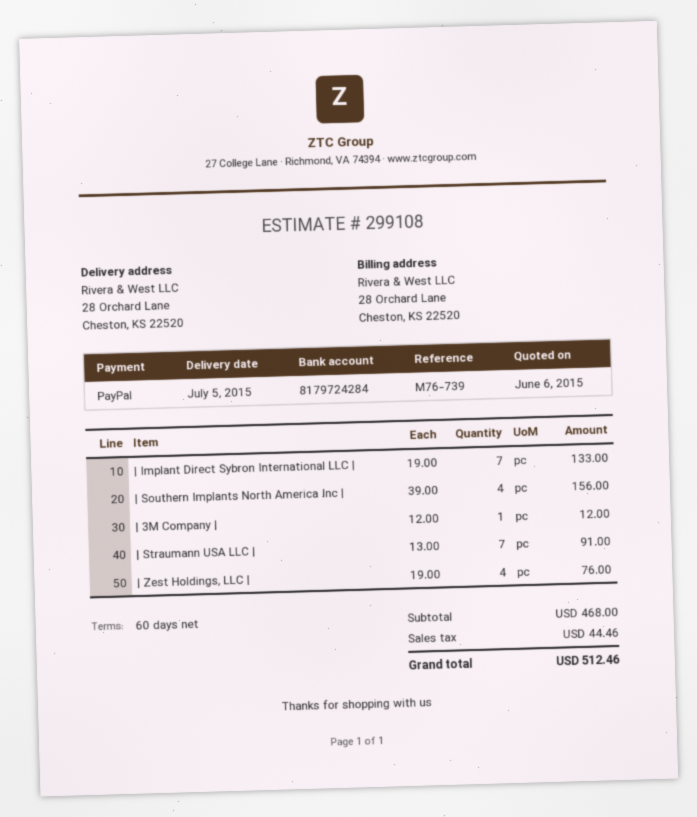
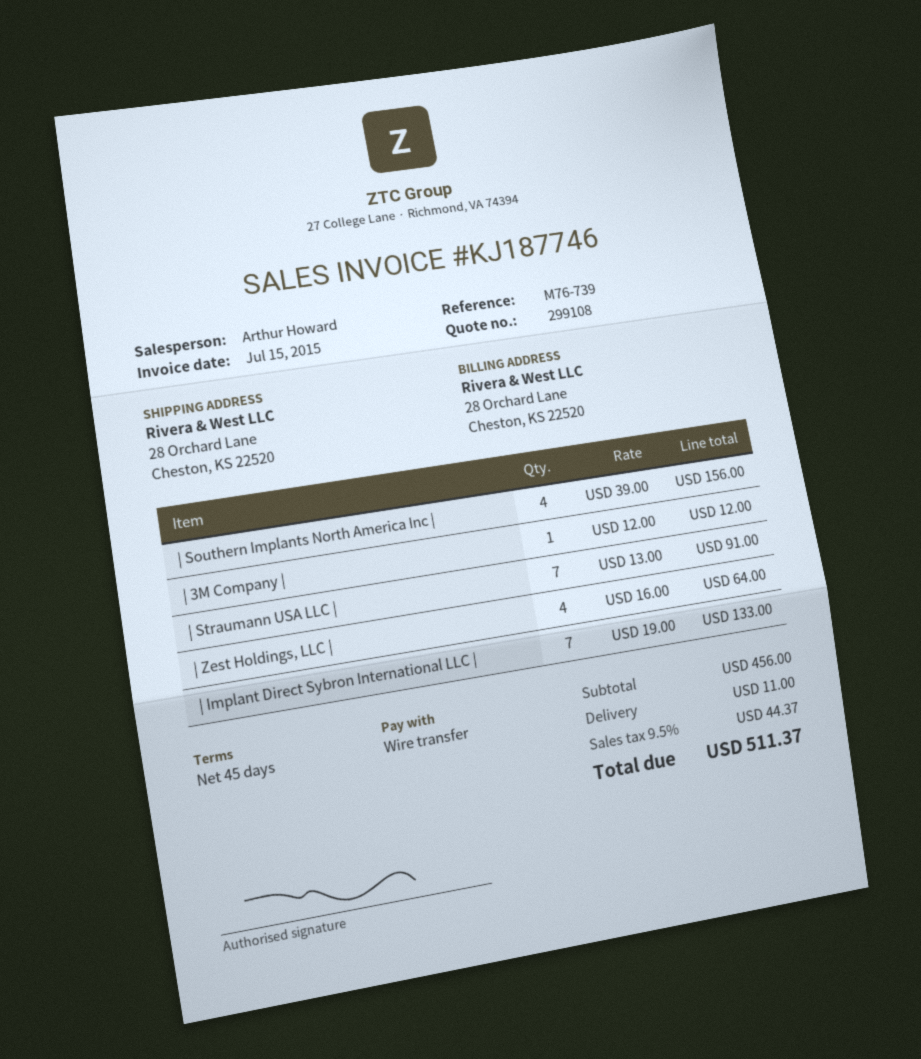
payment terms: 60 days -> 45 days
payment method: PayPal -> bank transfer
| Zest Holdings, LLC |: 4 x 19.00 = 76.00 -> 4 x 16.00 = 64.00
subtotal: 468.00 -> 456.00
shipping: none -> 11.00
tax: 44.46 -> 44.37
total: 512.46 -> 511.37

